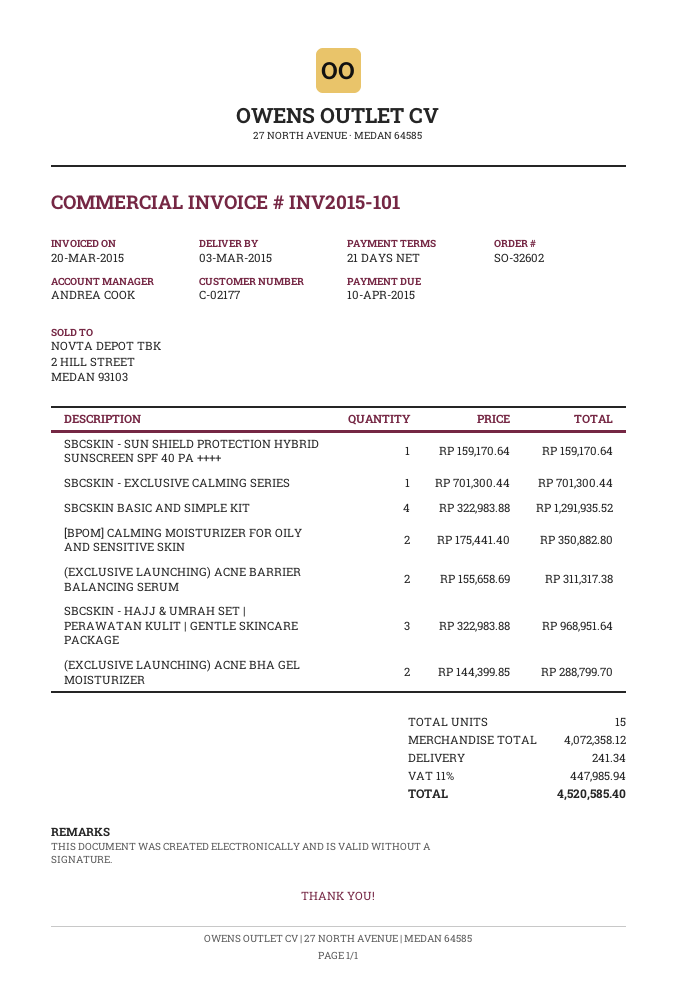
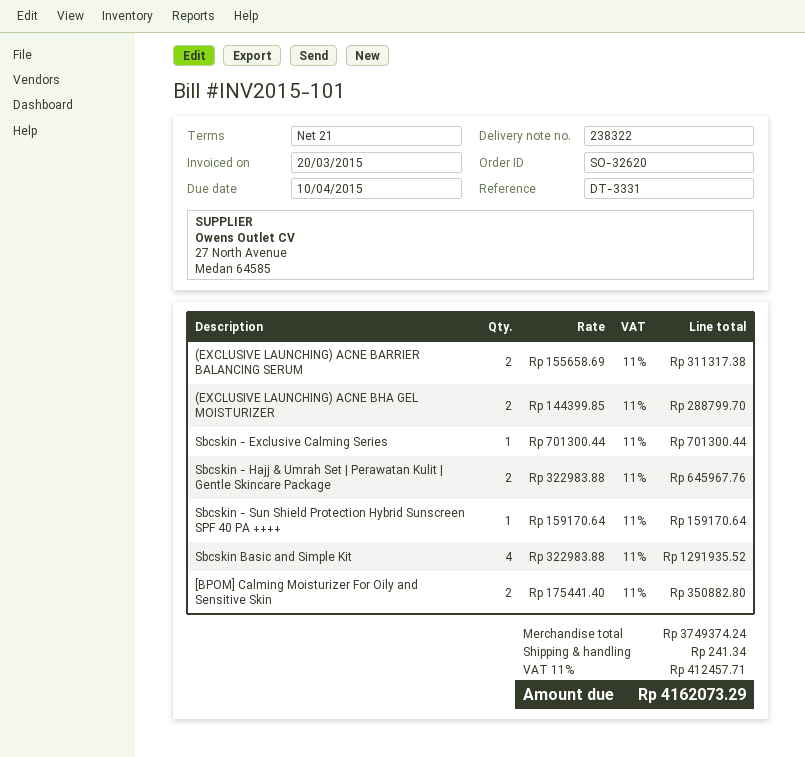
order number: SO-32602 -> SO-32620
SBCSKIN - HAJJ & UMRAH SET | PERAWATAN KULIT | GENTLE SKINCARE PACKAGE: 3 x 322983.88 = 968951.64 -> 2 x 322983.88 = 645967.76
subtotal: 4072358.12 -> 3749374.24
tax: 11% = 447985.94 -> 11% = 412457.71
total: 4520585.40 -> 4162073.29

